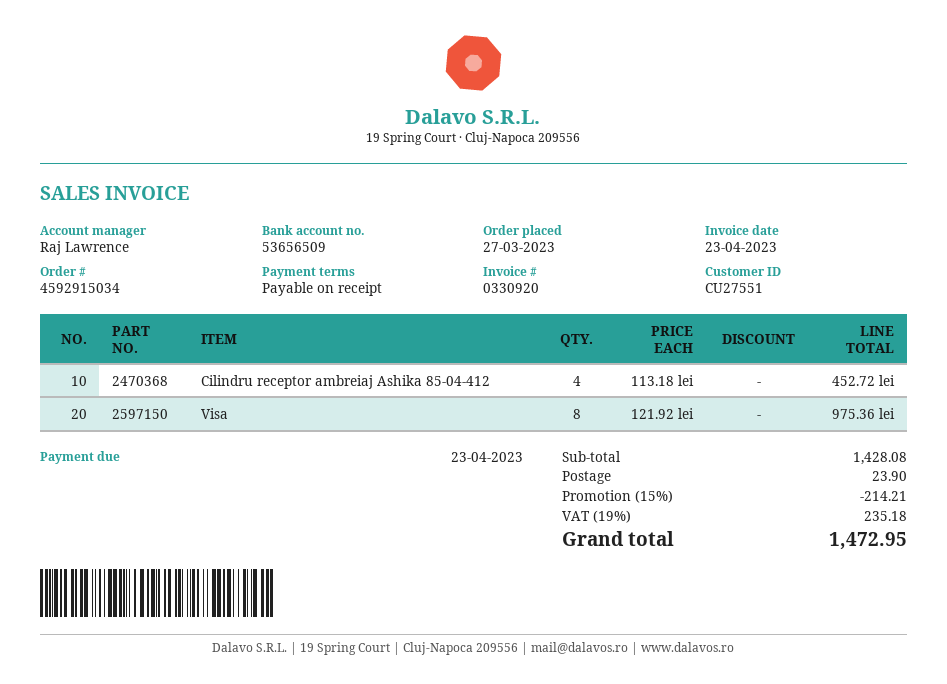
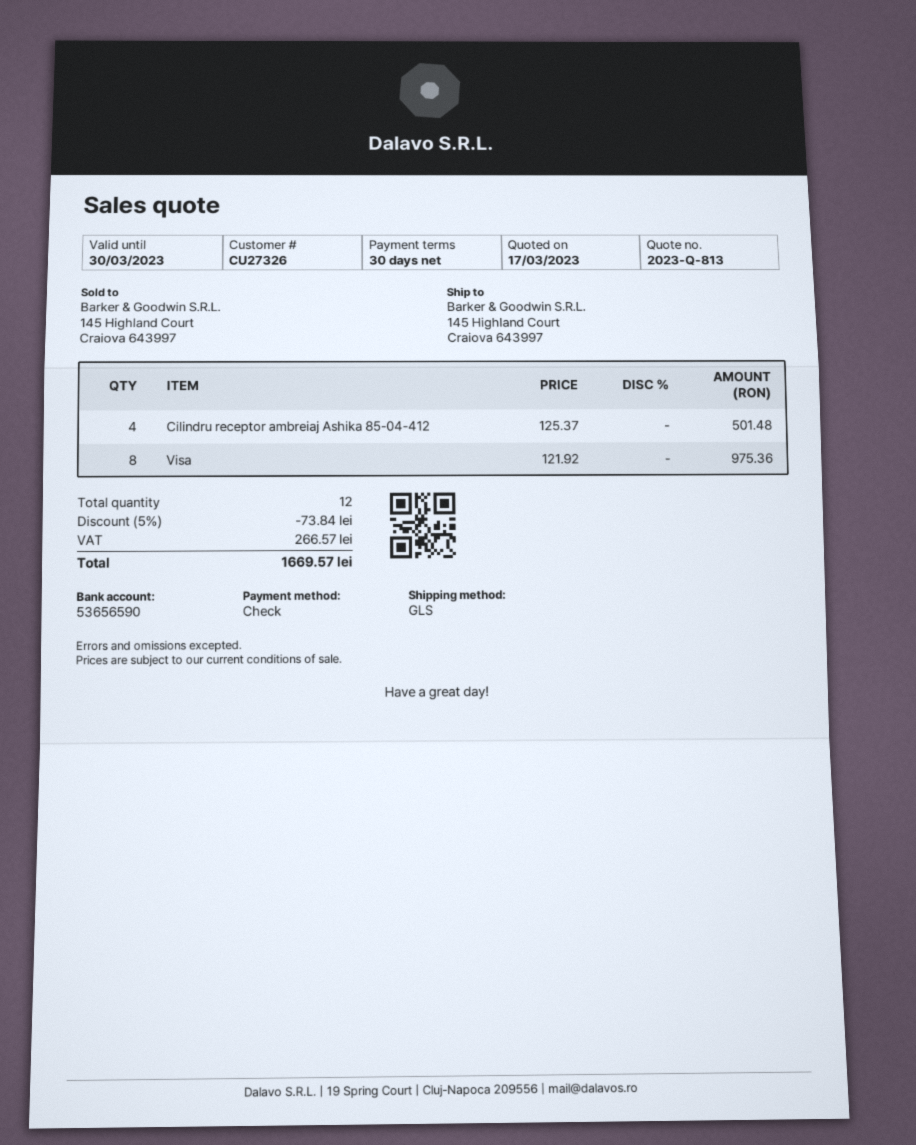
payment terms: on receipt -> 30 days
customer number: CU27551 -> CU27326
bank account: 53656509 -> 53656590
Cilindru receptor ambreiaj Ashika 85-04-412: 4 x 113.18 = 452.72 -> 4 x 125.37 = 501.48
discount: 15% = 214.21 -> 5% = 73.84
shipping: 23.90 -> none
tax: 235.18 -> 266.57
total: 1472.95 -> 1669.57

